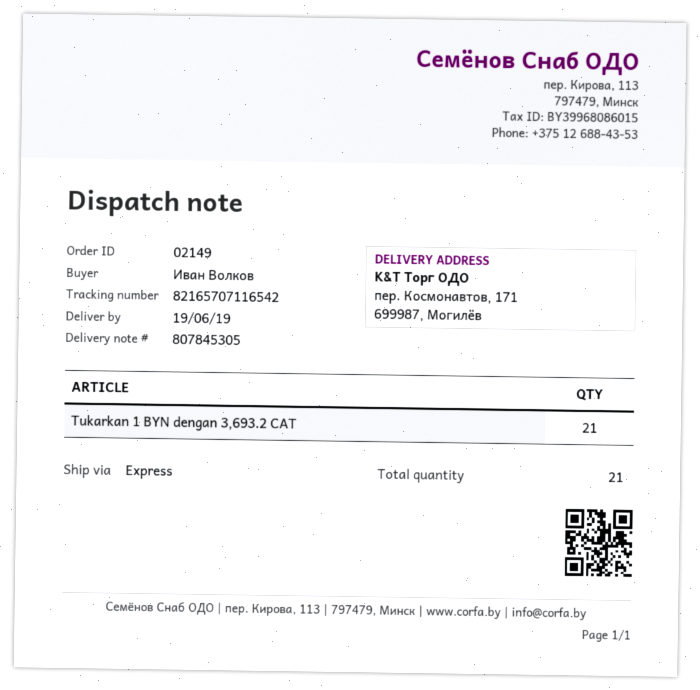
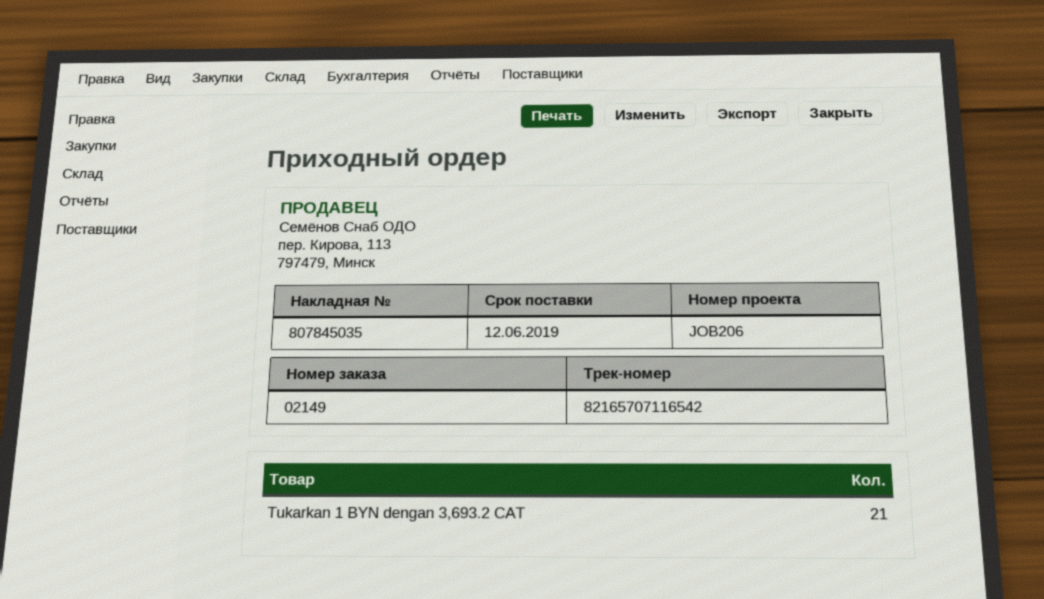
delivery note number: 807845305 -> 807845035
delivery date: 2019-06-19 -> 2019-06-12

